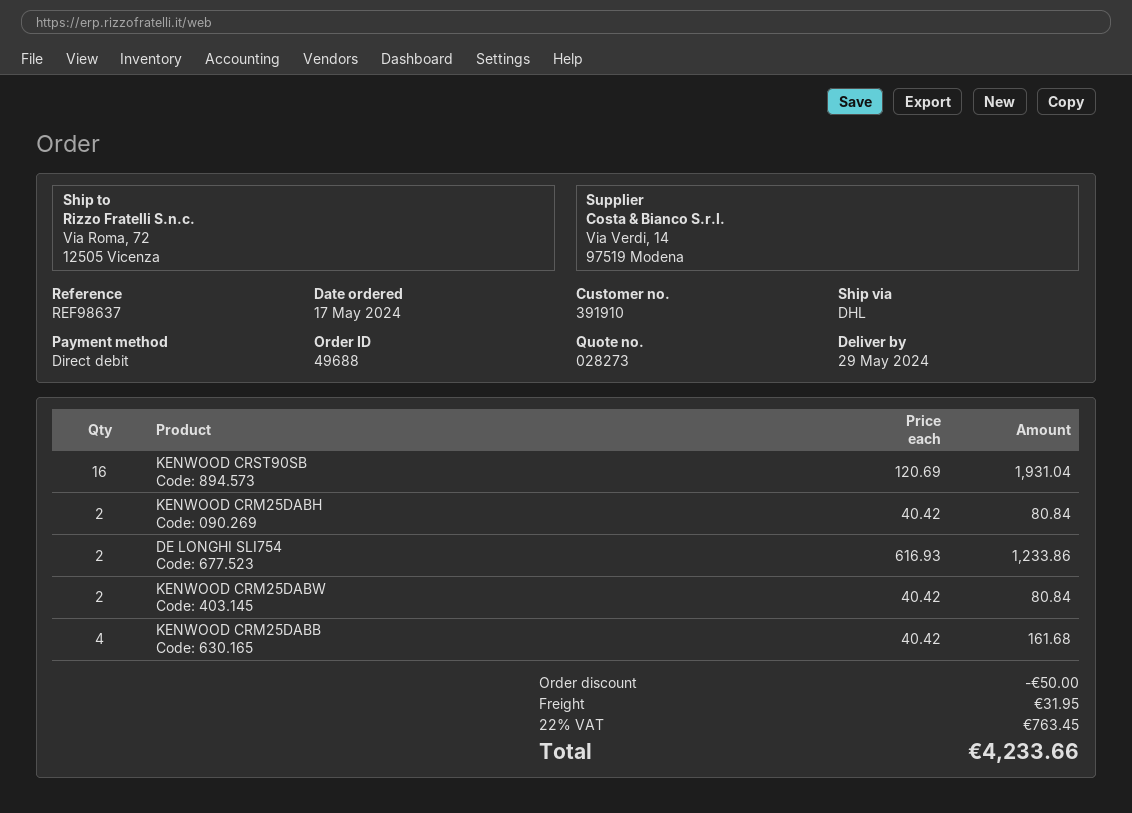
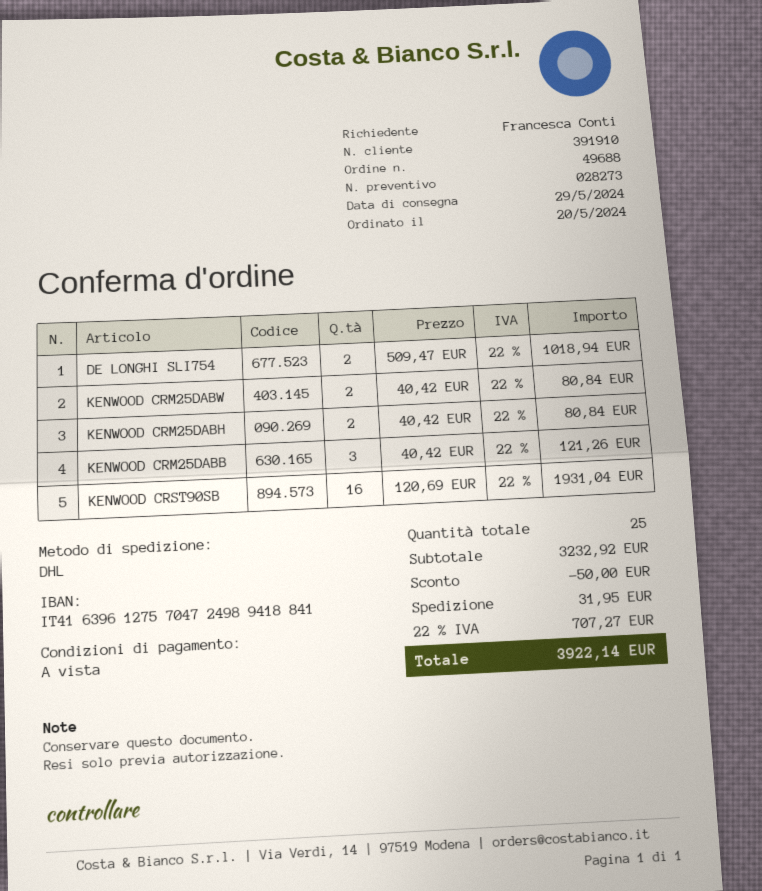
order date: 2024-05-17 -> 2024-05-20
DE LONGHI SLI754: 2 x 616.93 = 1233.86 -> 2 x 509.47 = 1018.94
KENWOOD CRM25DABB: 4 x 40.42 = 161.68 -> 3 x 40.42 = 121.26
tax: 22% = 763.45 -> 22% = 707.27
total: 4233.66 -> 3922.14

